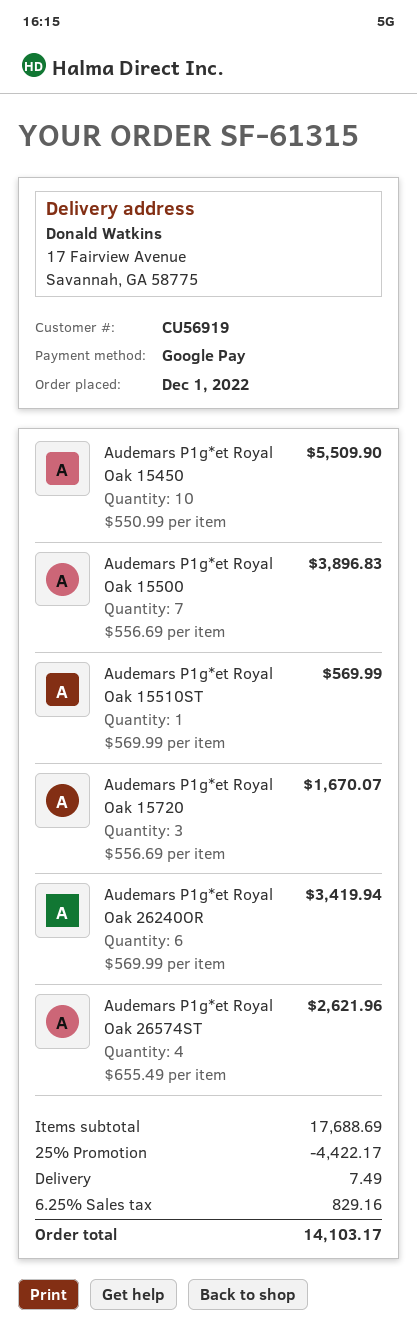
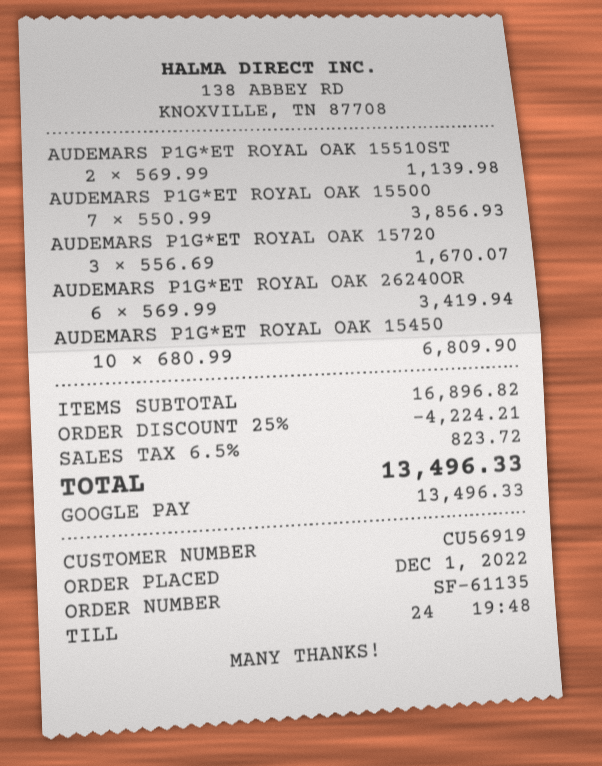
order number: SF-61315 -> SF-61135
Audemars P1g*et Royal Oak 15450: 10 x 550.99 = 5509.90 -> 10 x 680.99 = 6809.90
Audemars P1g*et Royal Oak 15500: 7 x 556.69 = 3896.83 -> 7 x 550.99 = 3856.93
Audemars P1g*et Royal Oak 15510ST: 1 x 569.99 = 569.99 -> 2 x 569.99 = 1139.98
Audemars P1g*et Royal Oak 26574ST: 4 x 655.49 = 2621.96 -> none
subtotal: 17688.69 -> 16896.82
discount: 25% = 4422.17 -> 25% = 4224.21
shipping: 7.49 -> none
tax: 6.25% = 829.16 -> 6.5% = 823.72
total: 14103.17 -> 13496.33

